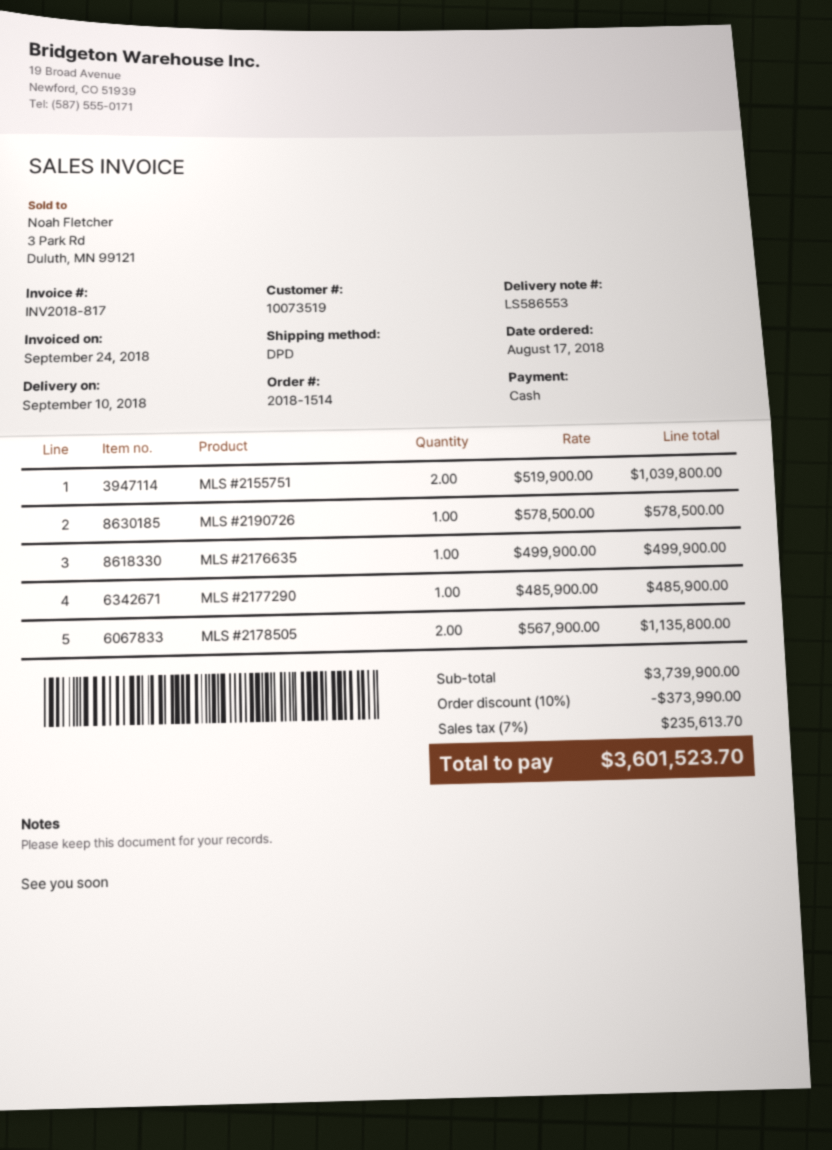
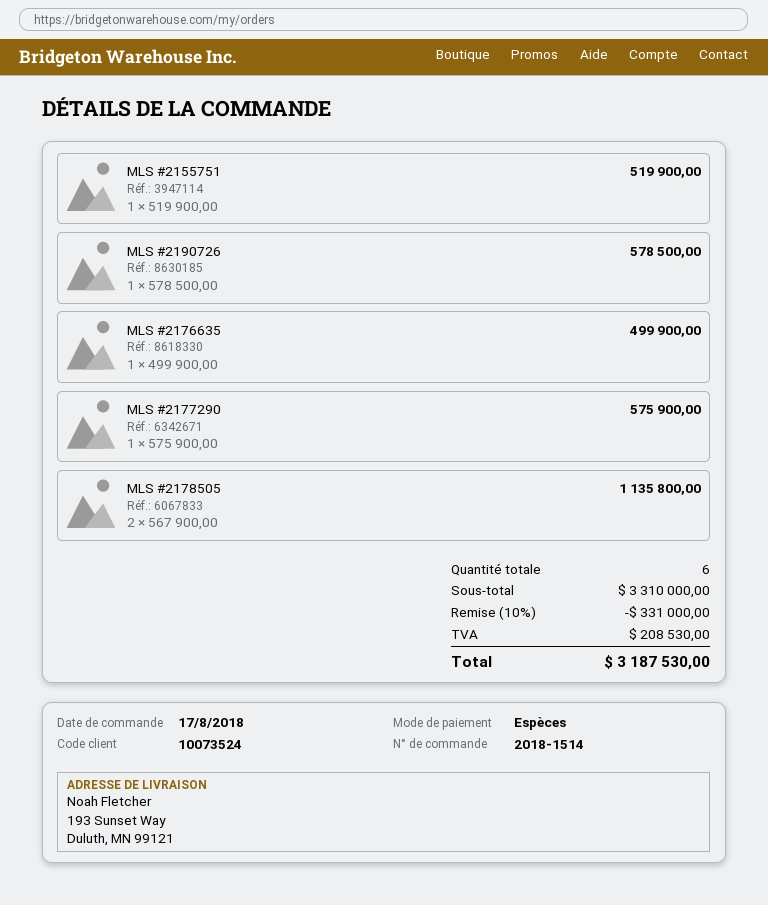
customer number: 10073519 -> 10073524
MLS #2155751: 2 x 519900.00 = 1039800.00 -> 1 x 519900.00 = 519900.00
MLS #2177290: 1 x 485900.00 = 485900.00 -> 1 x 575900.00 = 575900.00
subtotal: 3739900.00 -> 3310000.00
discount: 10% = 373990.00 -> 10% = 331000.00
tax: 235613.70 -> 208530.00
total: 3601523.70 -> 3187530.00

